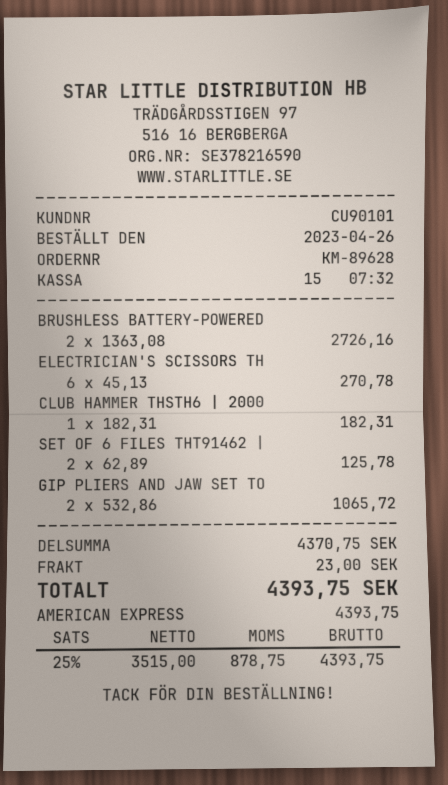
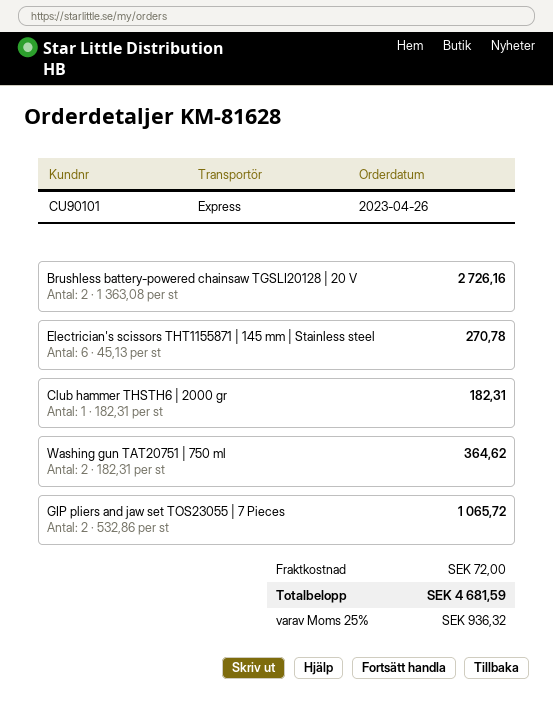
order number: KM-89628 -> KM-81628
SET OF 6 FILES THT91462 |: 2 x 62.89 = 125.78 -> none
Washing gun TAT20751 | 750 ml: none -> 2 x 182.31 = 364.62
shipping: 23.00 -> 72.00
tax: 25% = 878.75 -> 25% = 936.32
total: 4393.75 -> 4681.59

